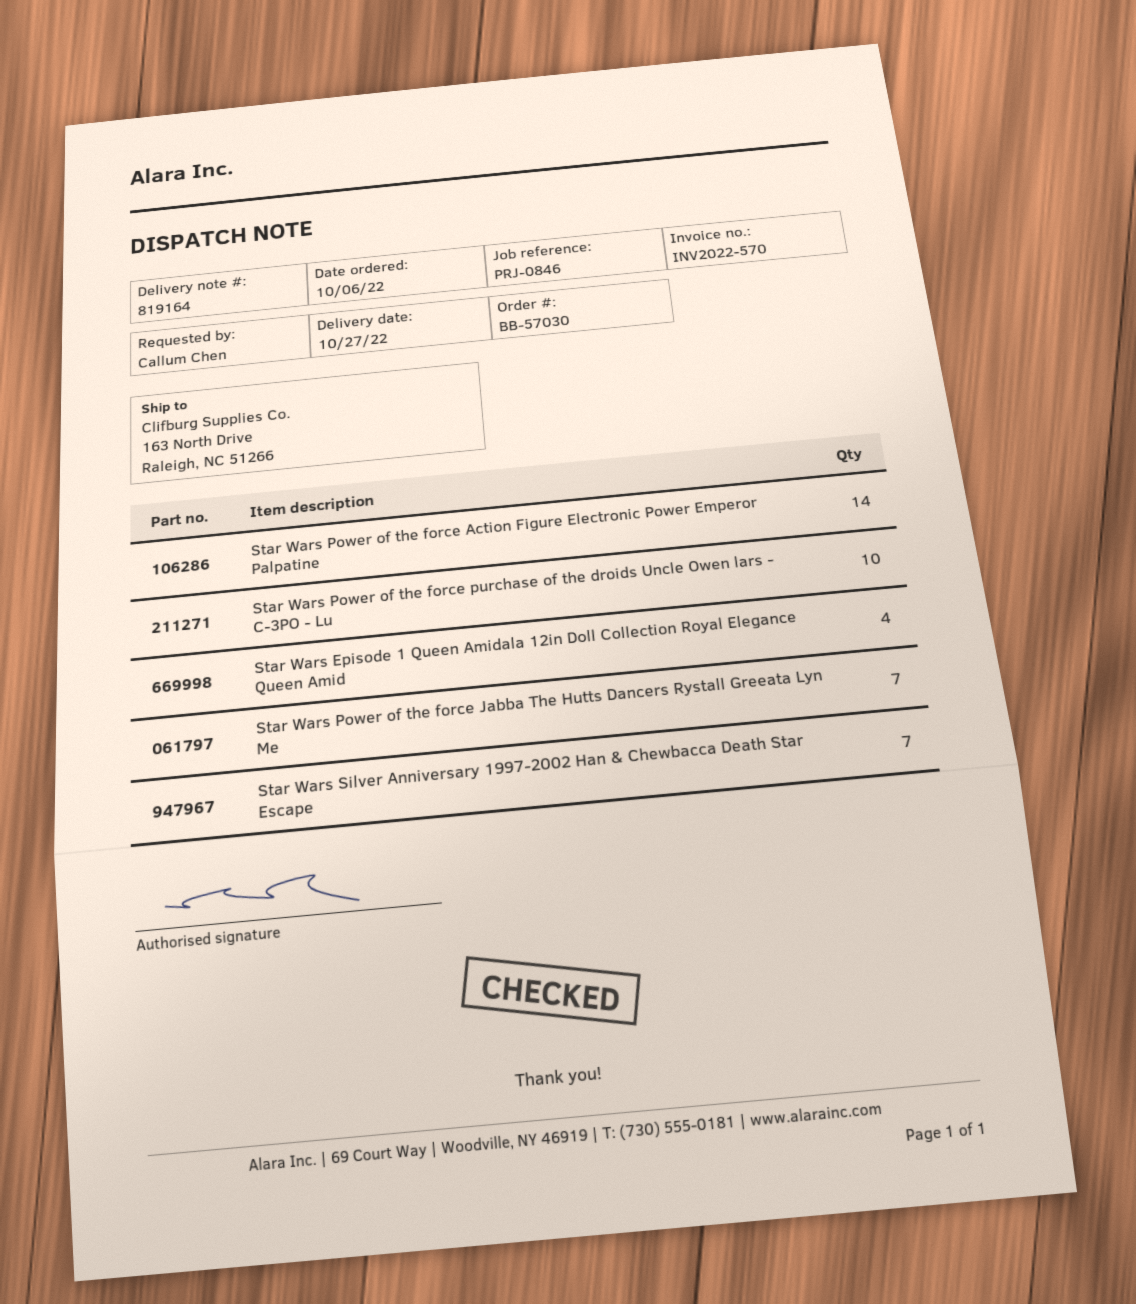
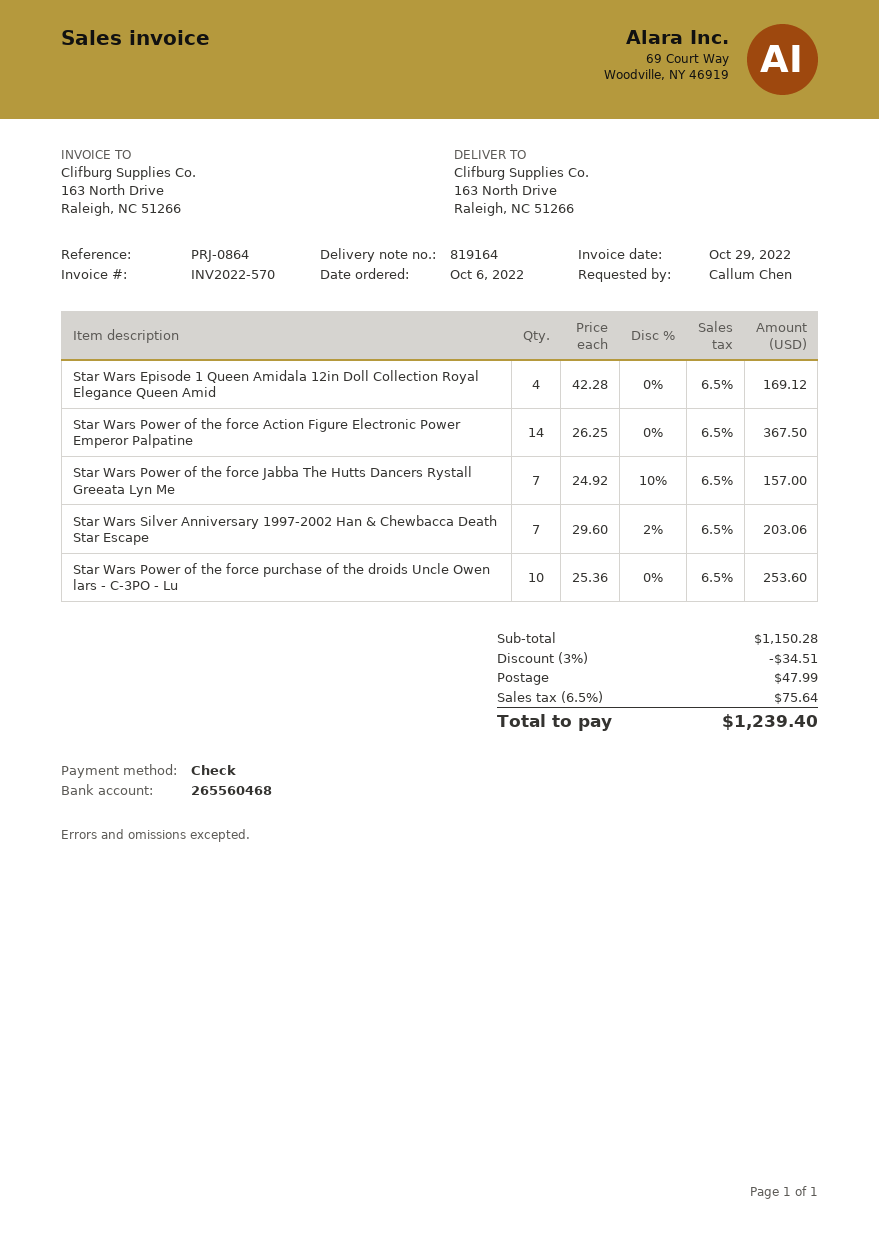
reference: PRJ-0846 -> PRJ-0864

